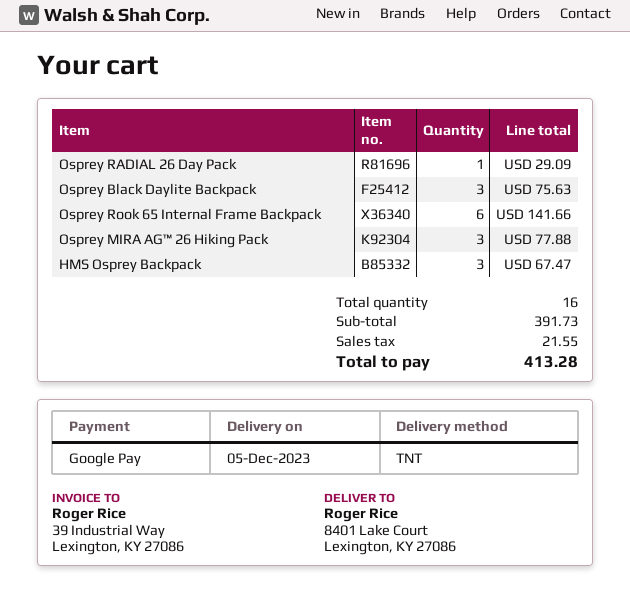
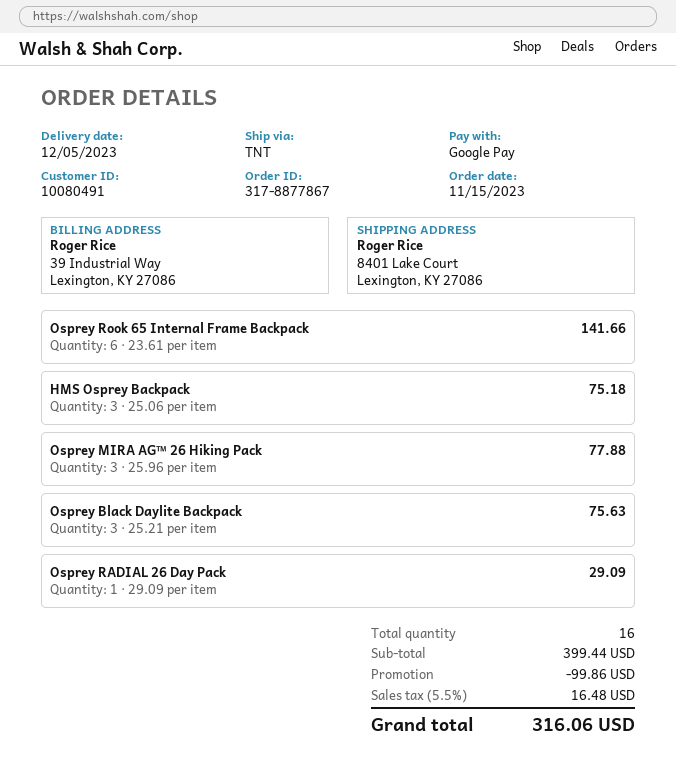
HMS Osprey Backpack: 3 for 67.47 -> 3 for 75.18
subtotal: 391.73 -> 399.44
discount: none -> 99.86
tax: 21.55 -> 16.48
total: 413.28 -> 316.06

